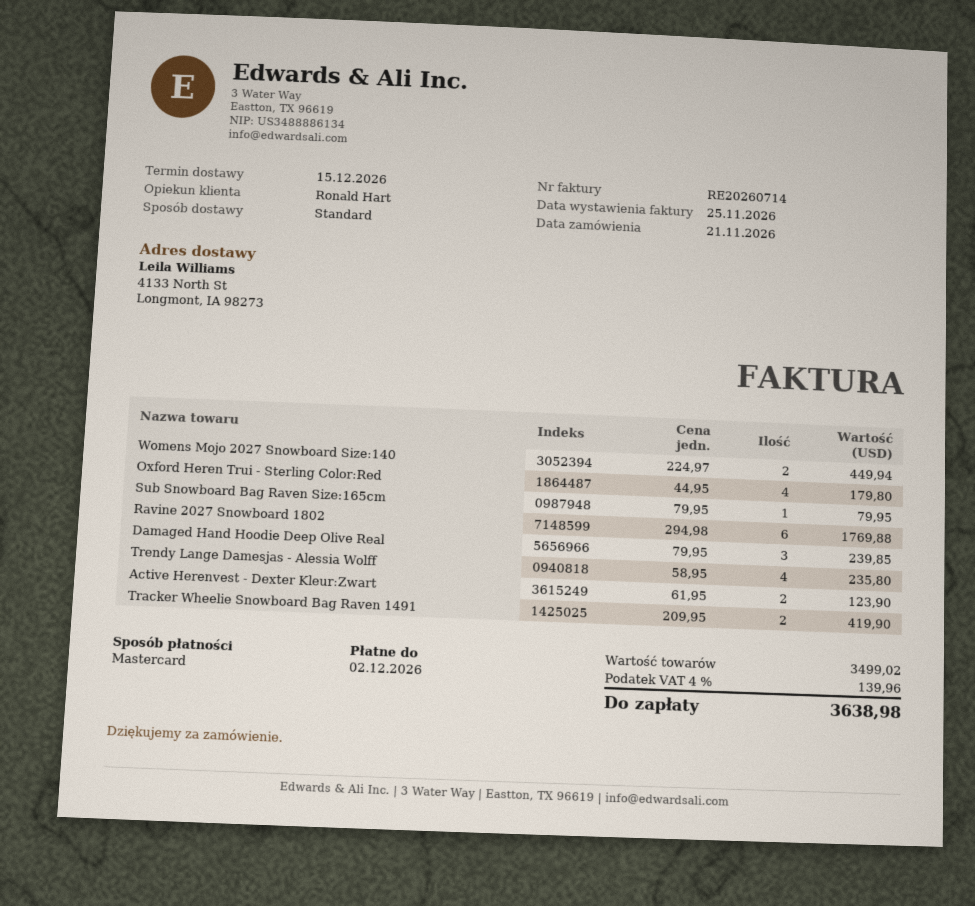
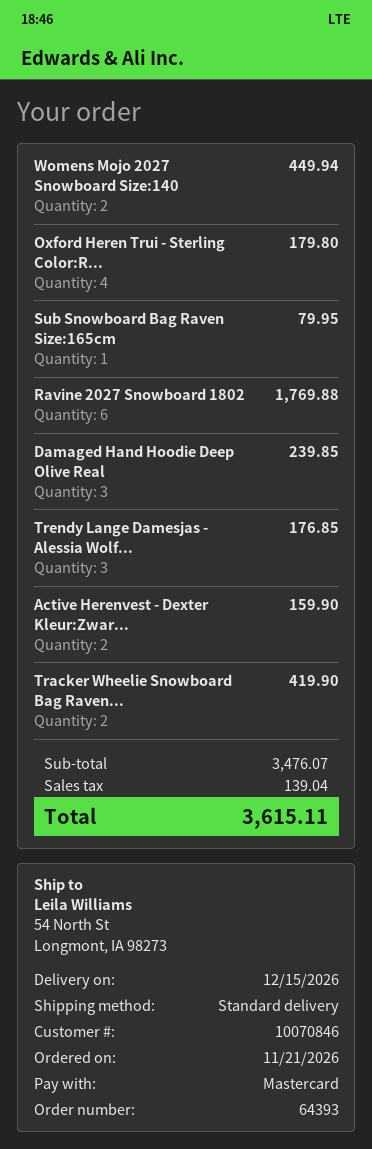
ship to: 4133 North St, Longmont, IA 98273 -> 54 North St, Longmont, IA 98273
Trendy Lange Damesjas - Alessia Wolff: 4 for 235.80 -> 3 for 176.85
Active Herenvest - Dexter Kleur:Zwart: 2 for 123.90 -> 2 for 159.90
subtotal: 3499.02 -> 3476.07
tax: 139.96 -> 139.04
total: 3638.98 -> 3615.11

